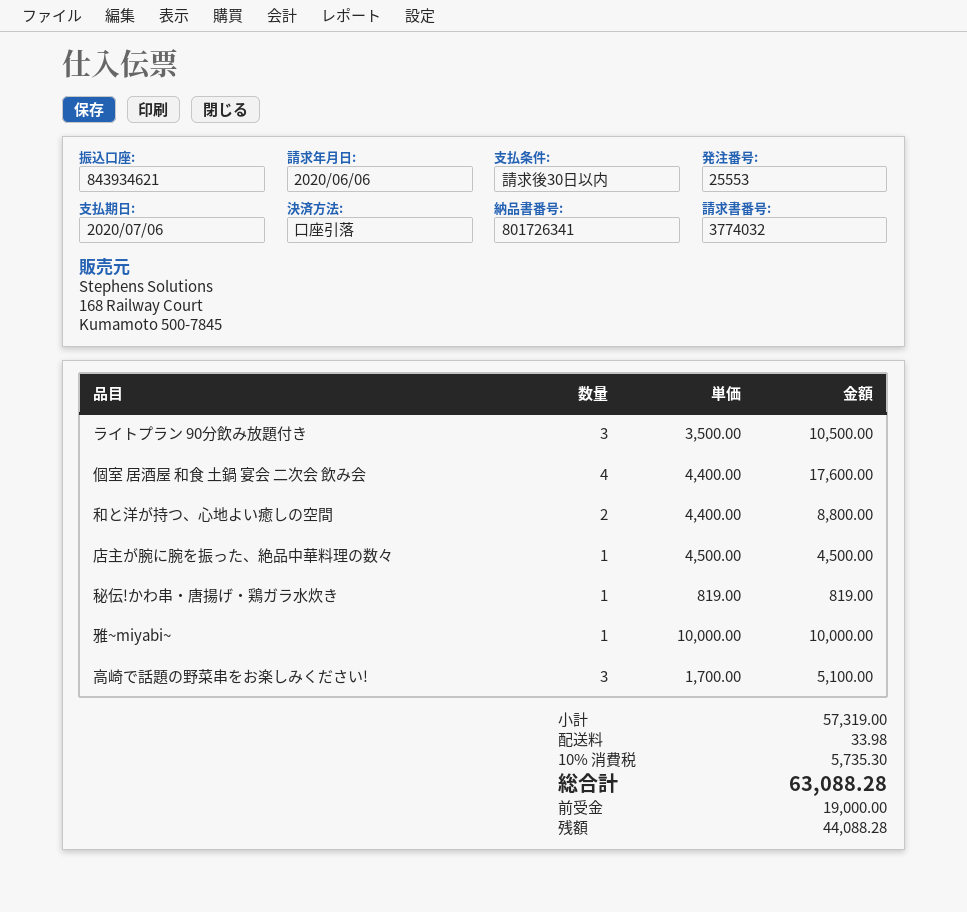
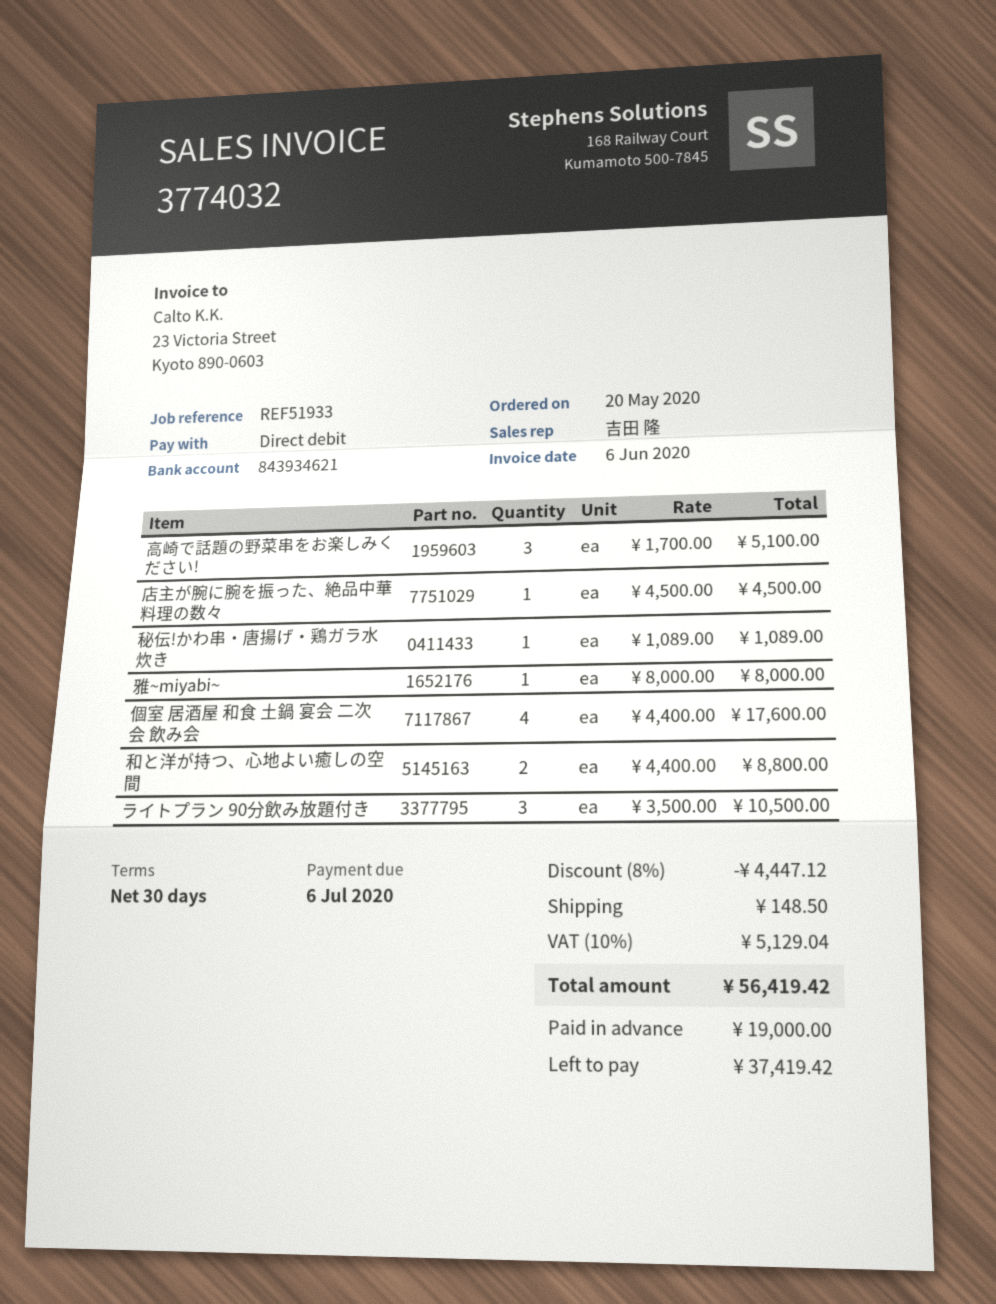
秘伝!かわ串・唐揚げ・鶏ガラ水炊き: 1 x 819.00 = 819.00 -> 1 x 1089.00 = 1089.00
雅~miyabi~: 1 x 10000.00 = 10000.00 -> 1 x 8000.00 = 8000.00
discount: none -> 8% = 4447.12
shipping: 33.98 -> 148.50
tax: 10% = 5735.30 -> 10% = 5129.04
total: 63088.28 -> 56419.42
balance: 44088.28 -> 37419.42

